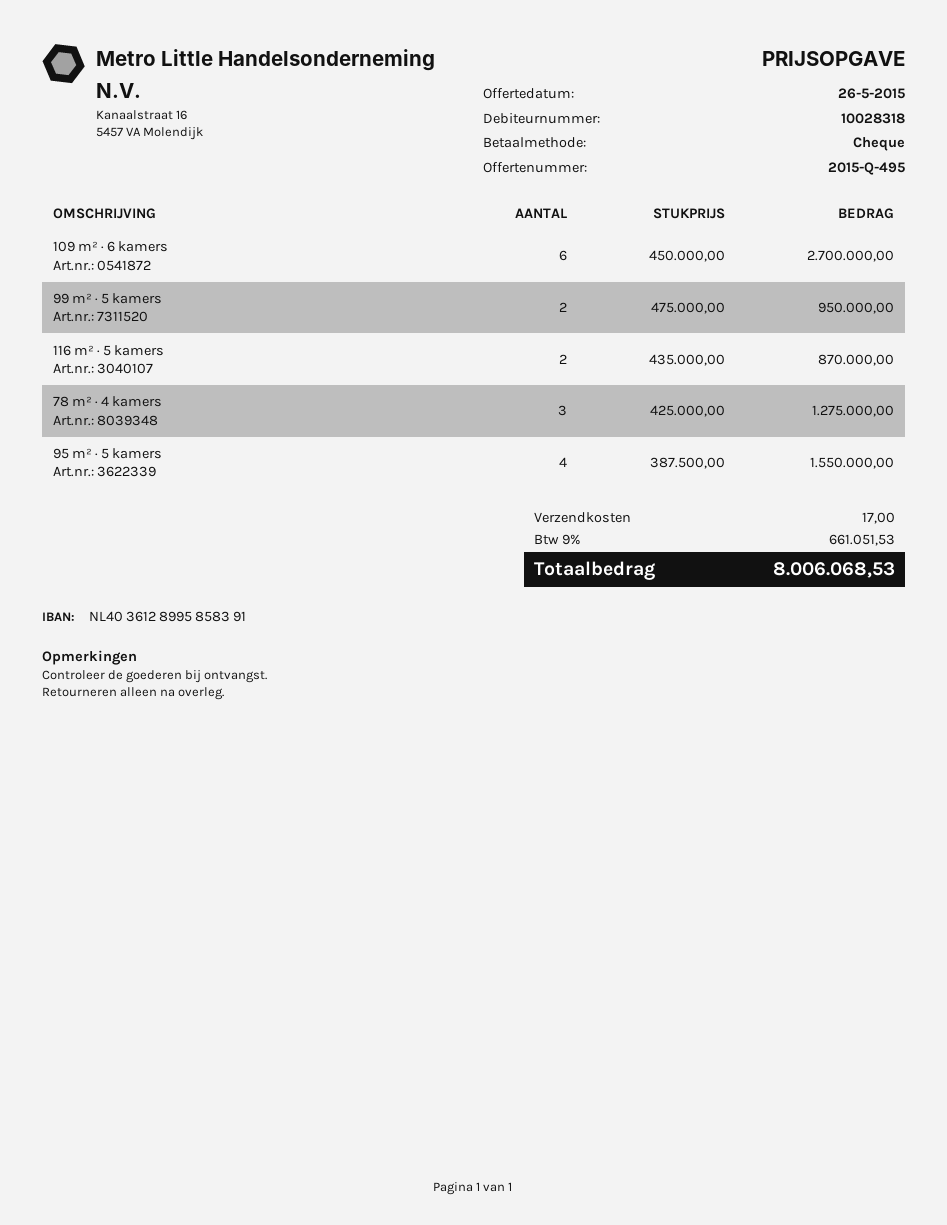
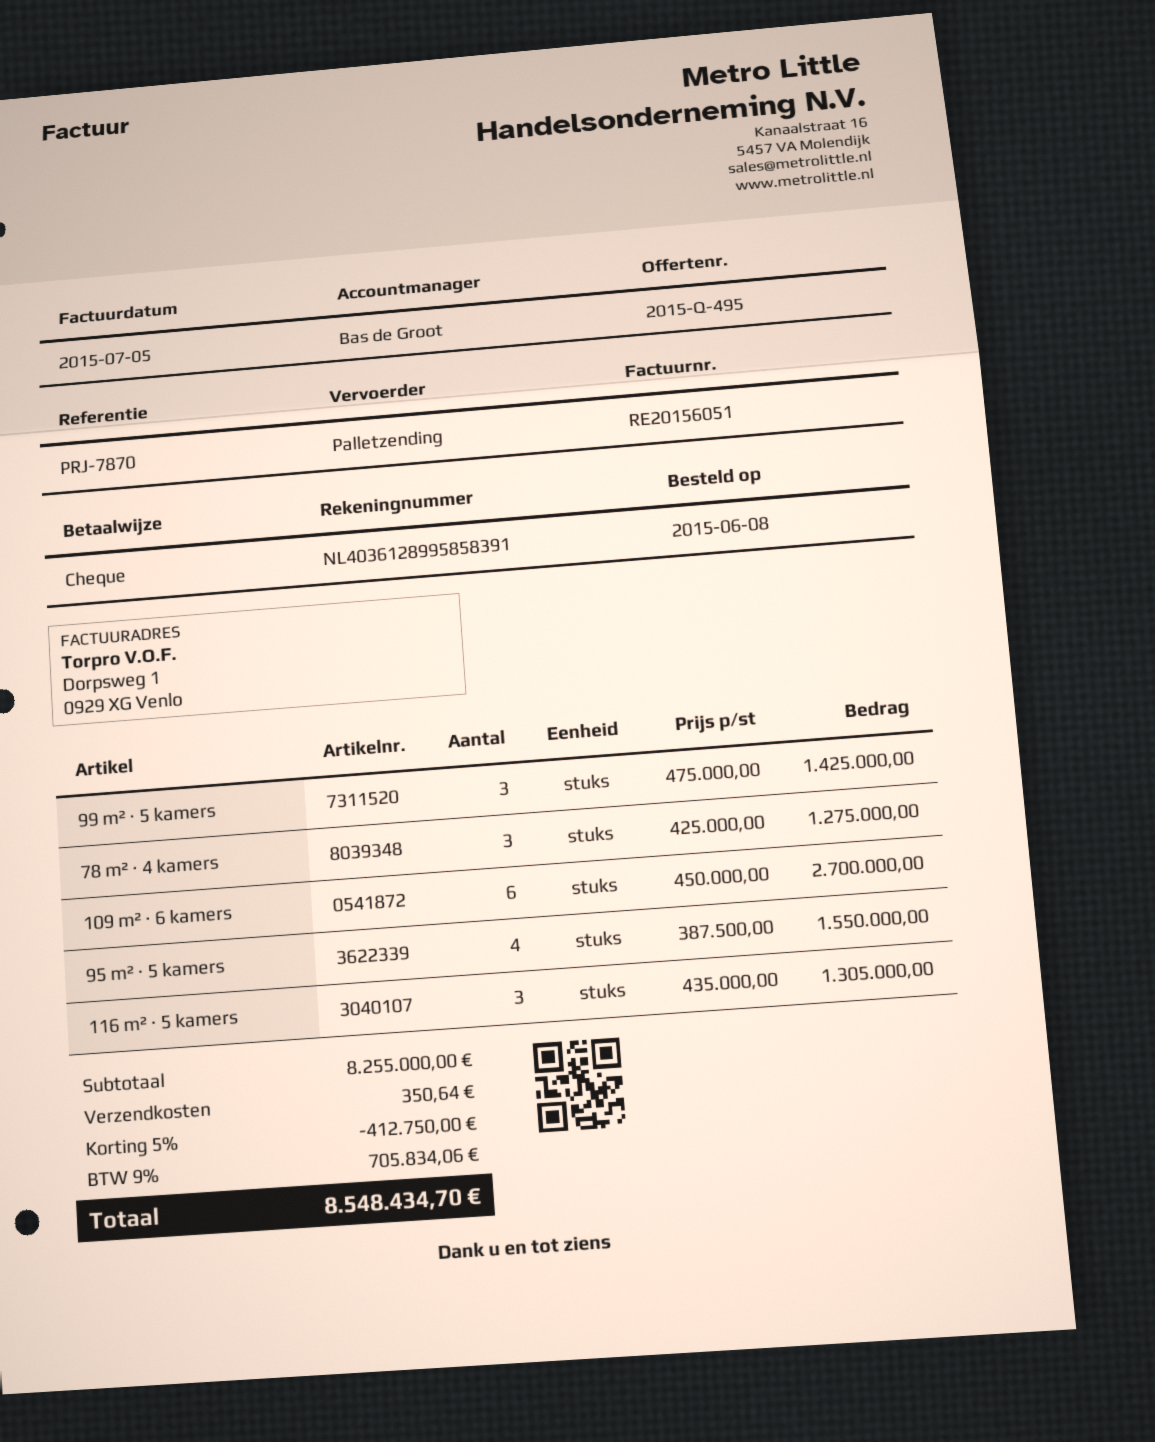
99 m² · 5 kamers: 2 x 475000.00 = 950000.00 -> 3 x 475000.00 = 1425000.00
116 m² · 5 kamers: 2 x 435000.00 = 870000.00 -> 3 x 435000.00 = 1305000.00
discount: none -> 5% = 412750.00
shipping: 17.00 -> 350.64
tax: 9% = 661051.53 -> 9% = 705834.06
total: 8006068.53 -> 8548434.70

